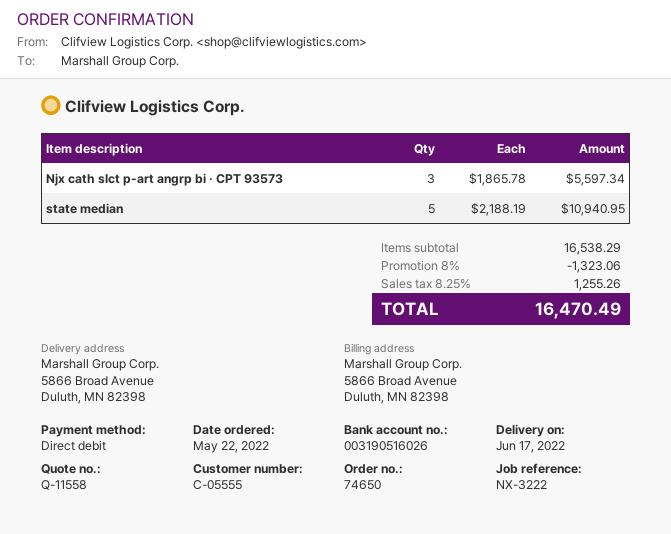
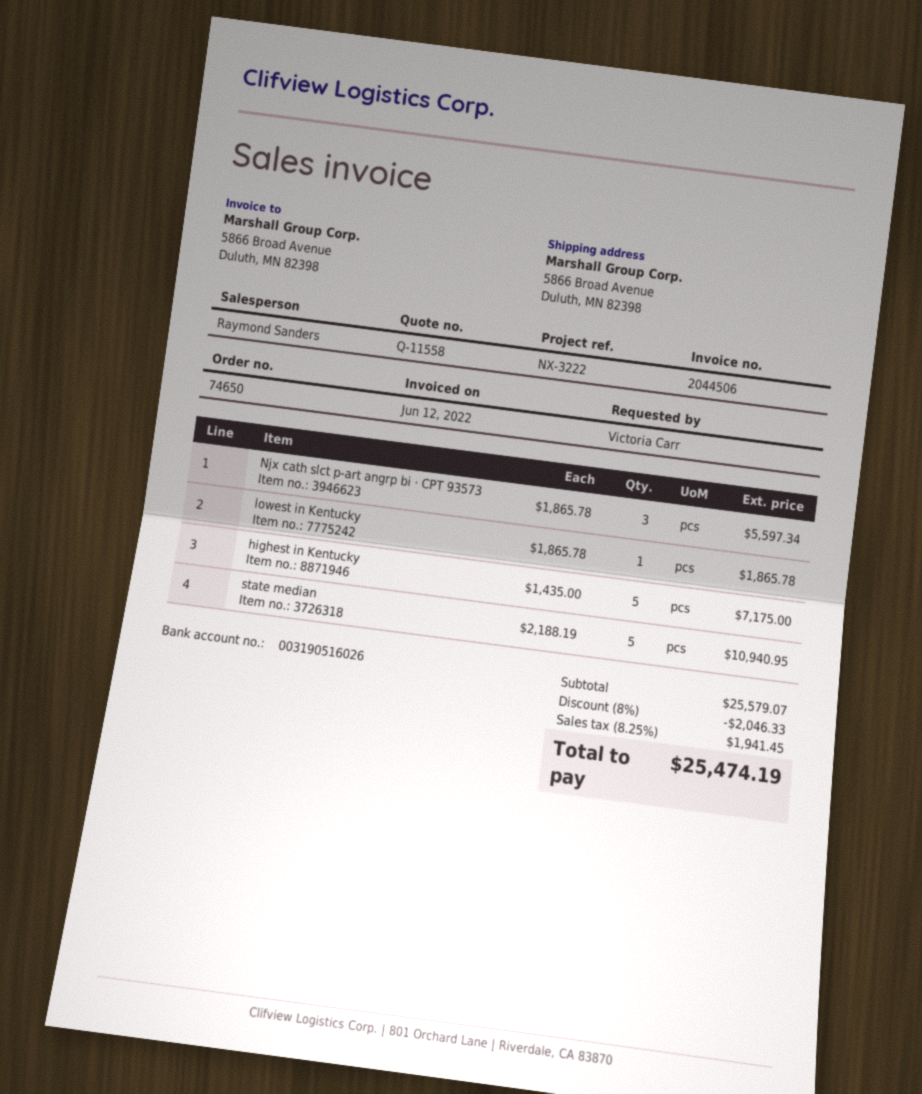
lowest in Kentucky: none -> 1 x 1865.78 = 1865.78
highest in Kentucky: none -> 5 x 1435.00 = 7175.00
subtotal: 16538.29 -> 25579.07
discount: 8% = 1323.06 -> 8% = 2046.33
tax: 8.25% = 1255.26 -> 8.25% = 1941.45
total: 16470.49 -> 25474.19

